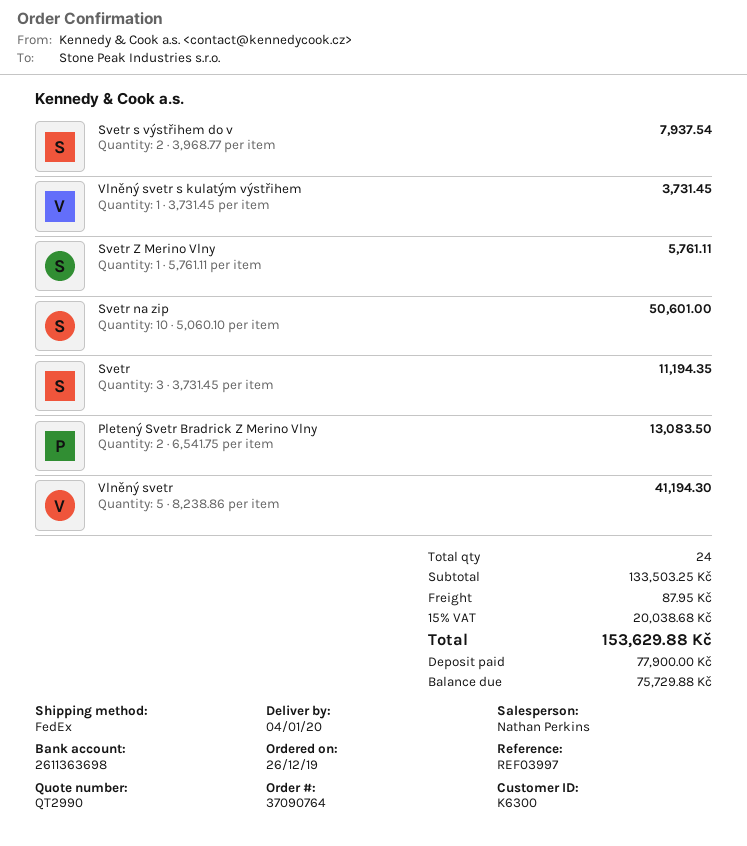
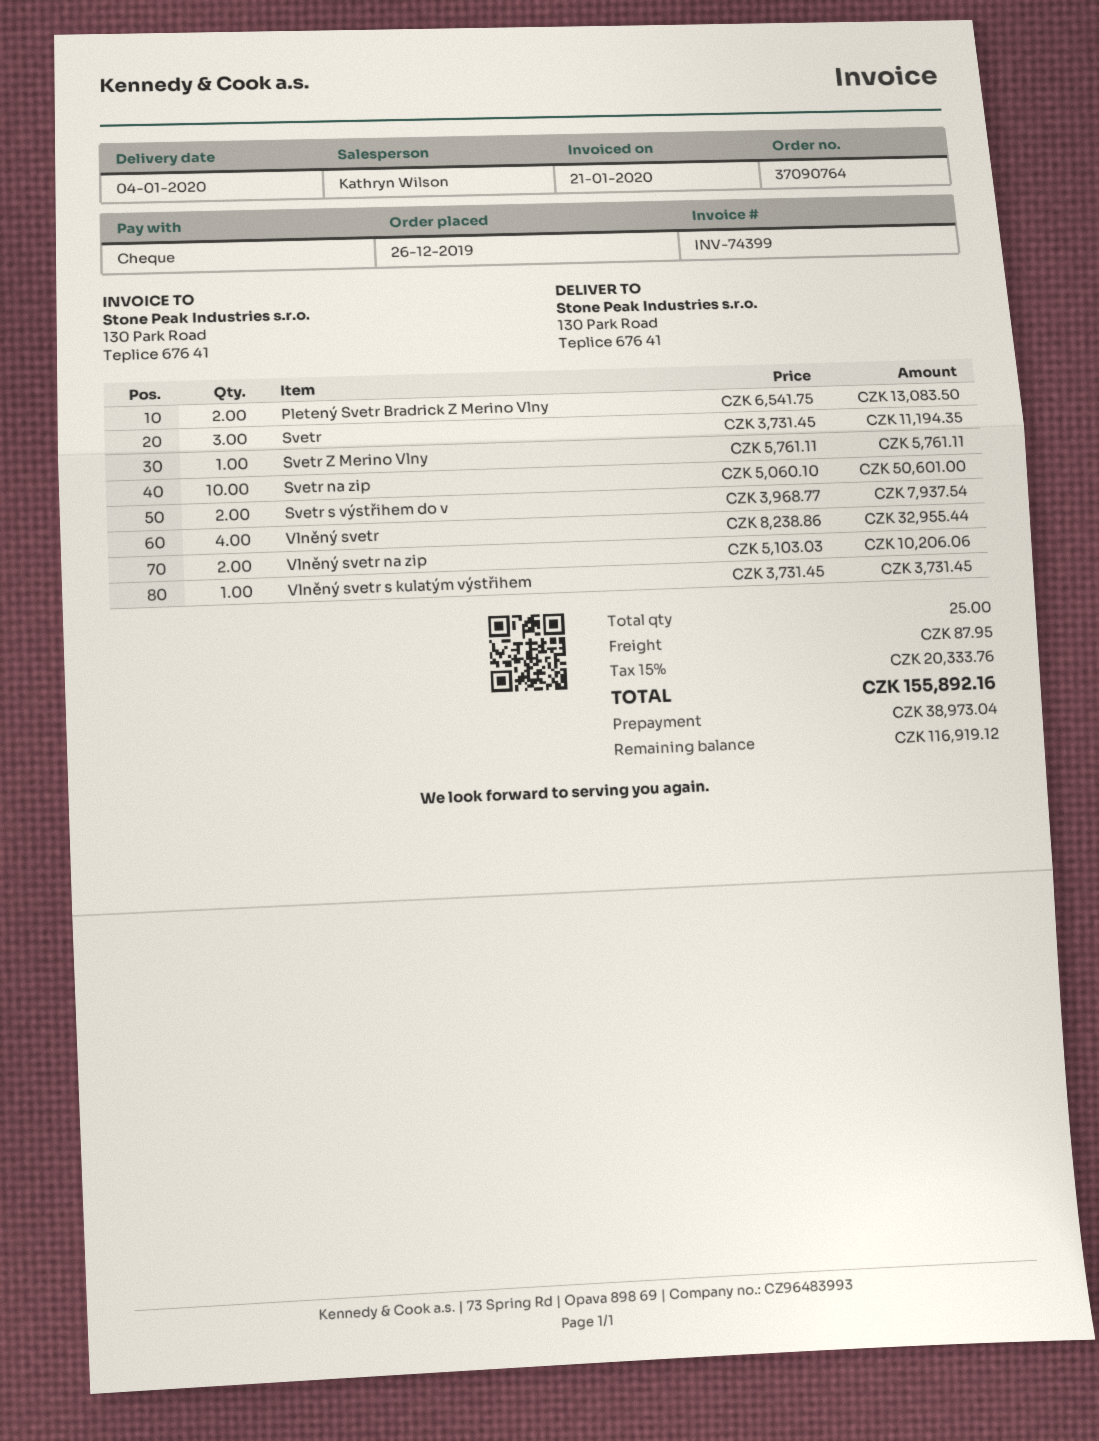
sales rep: Nathan Perkins -> Kathryn Wilson
Vlněný svetr: 5 x 8238.86 = 41194.30 -> 4 x 8238.86 = 32955.44
Vlněný svetr na zip: none -> 2 x 5103.03 = 10206.06
total quantity: 24 -> 25
tax: 15% = 20038.68 -> 15% = 20333.76
total: 153629.88 -> 155892.16
deposit: 77900.00 -> 38973.04
balance: 75729.88 -> 116919.12

